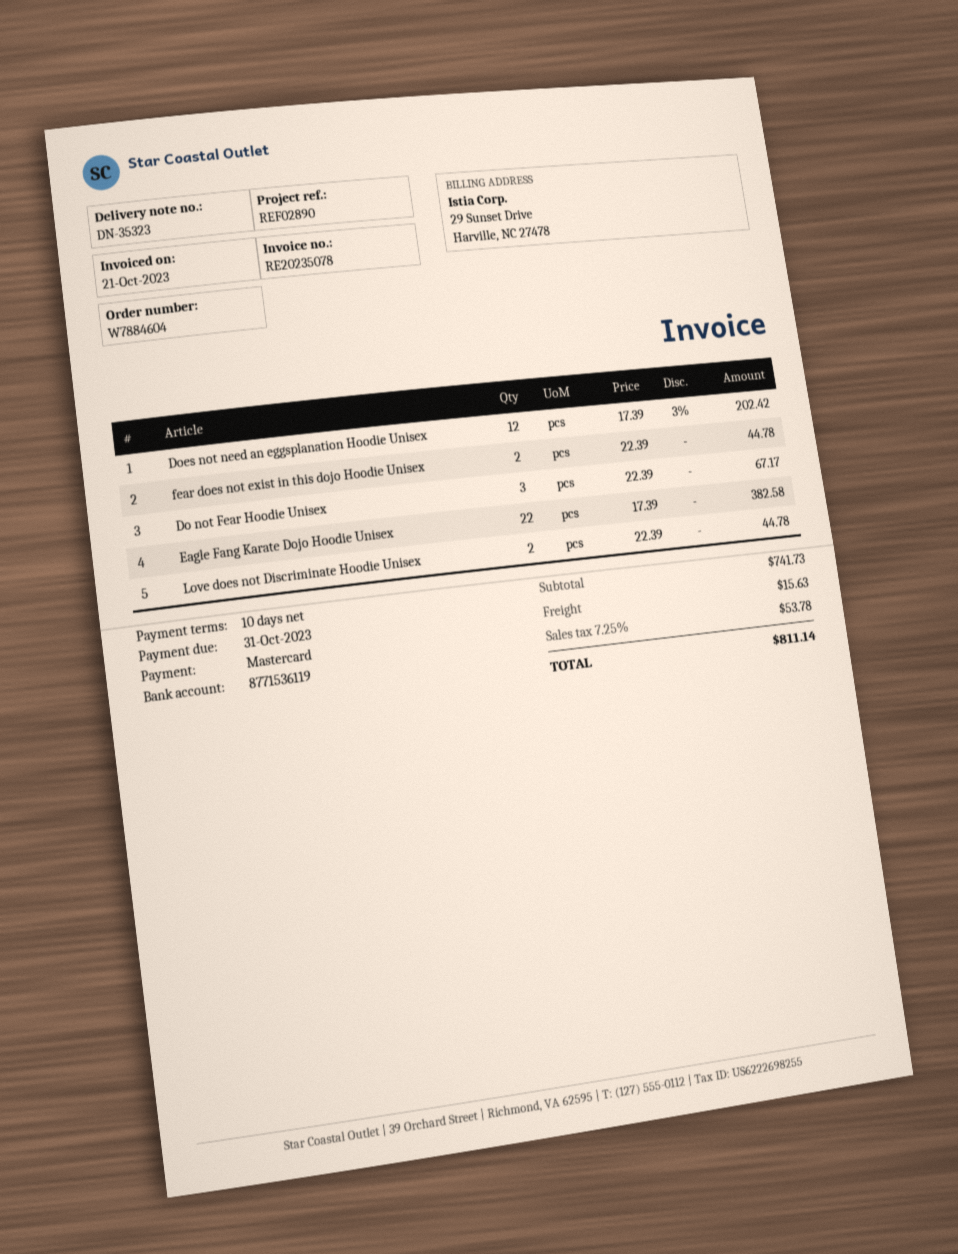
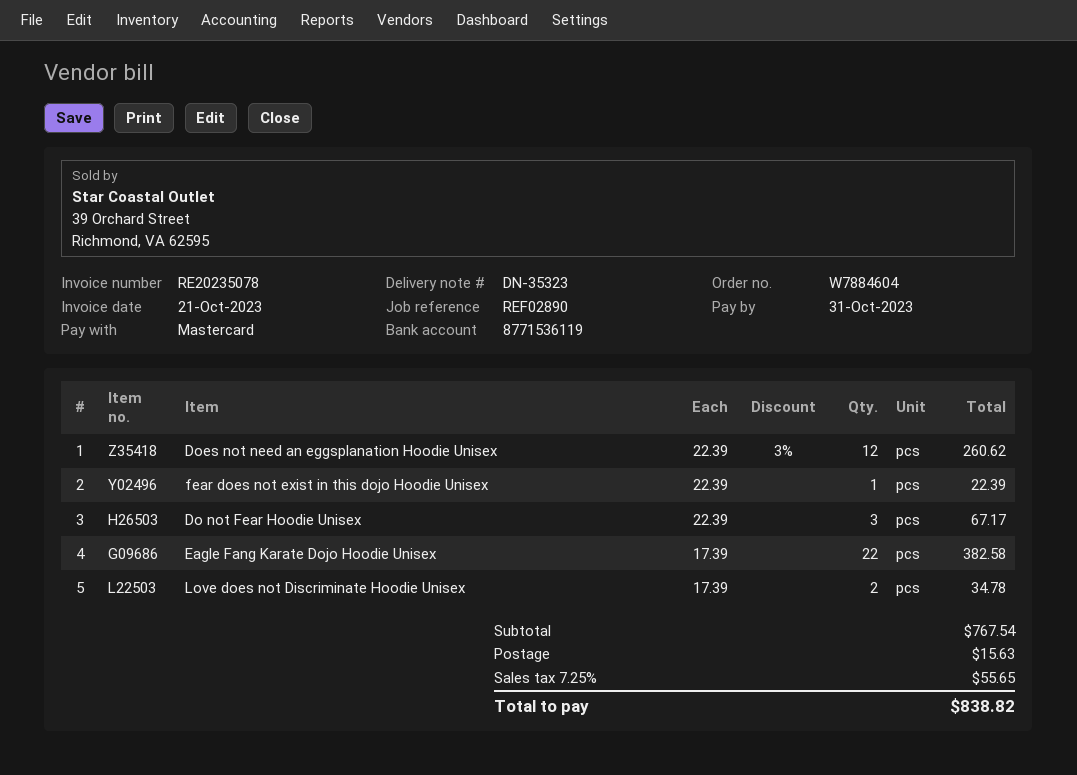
Does not need an eggsplanation Hoodie Unisex: 12 x 17.39 - 3% = 202.42 -> 12 x 22.39 - 3% = 260.62
fear does not exist in this dojo Hoodie Unisex: 2 x 22.39 = 44.78 -> 1 x 22.39 = 22.39
Love does not Discriminate Hoodie Unisex: 2 x 22.39 = 44.78 -> 2 x 17.39 = 34.78
subtotal: 741.73 -> 767.54
tax: 7.25% = 53.78 -> 7.25% = 55.65
total: 811.14 -> 838.82

